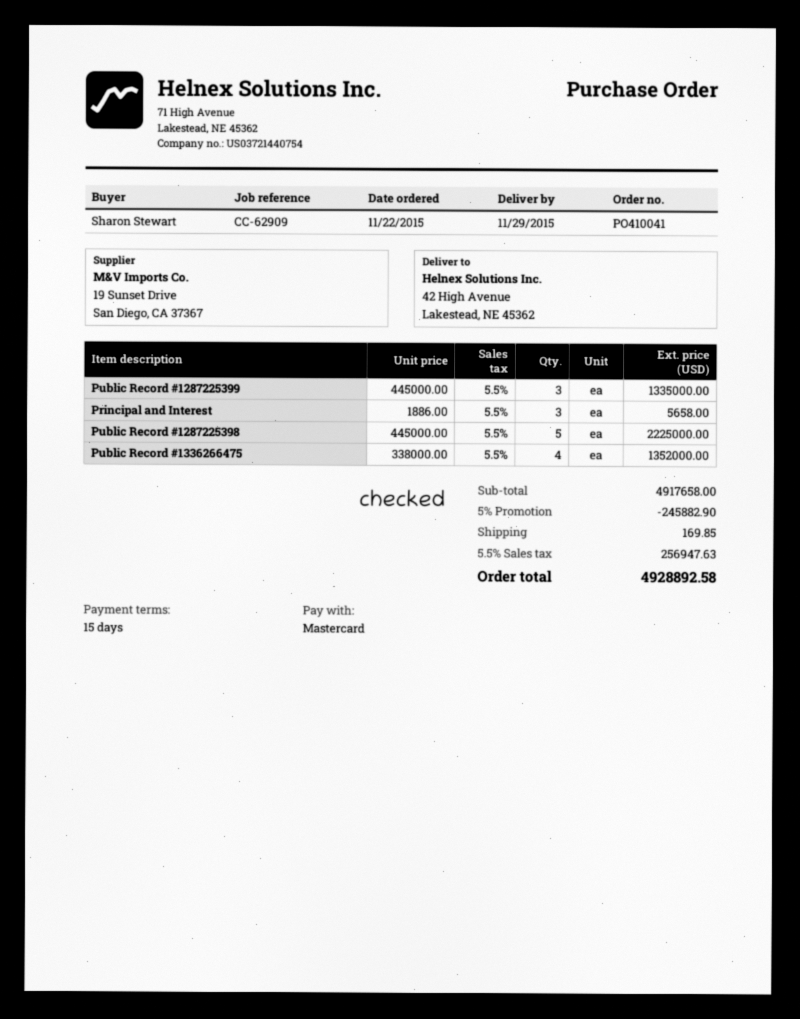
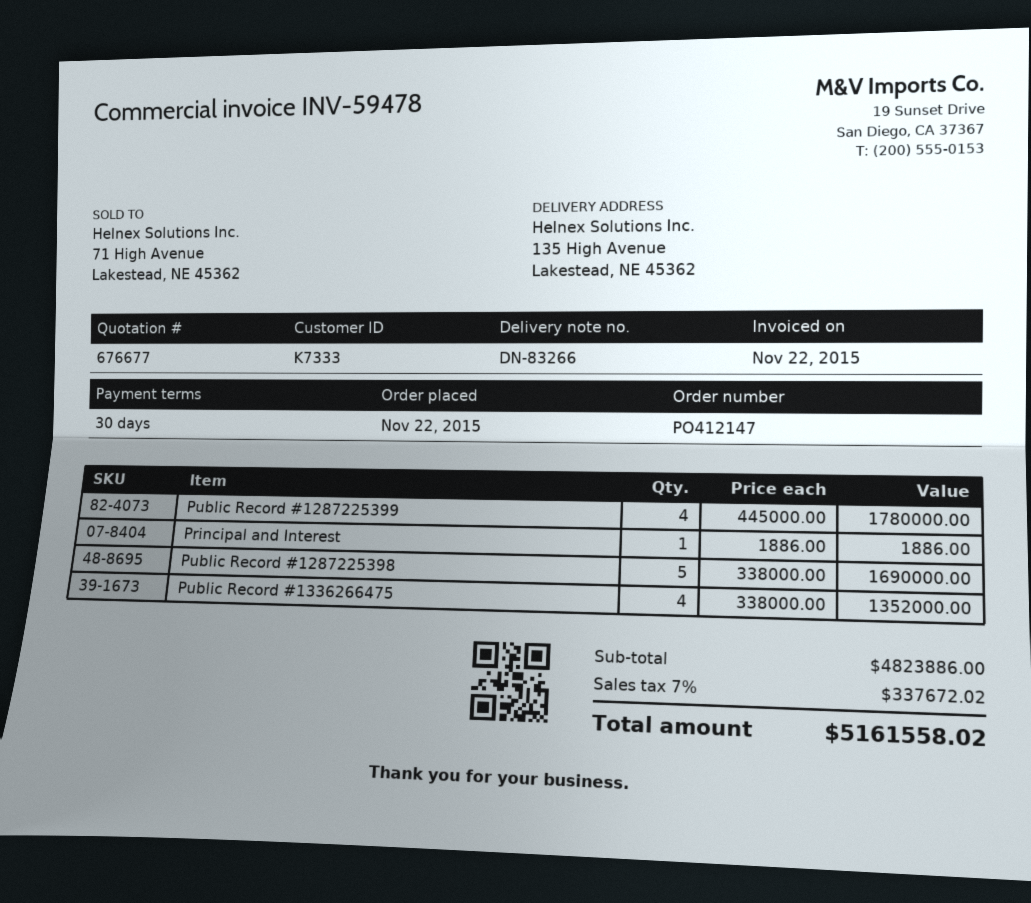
order number: PO410041 -> PO412147
payment terms: 15 days -> 30 days
ship to: 42 High Avenue, Lakestead, NE 45362 -> 135 High Avenue, Lakestead, NE 45362
Public Record #1287225399: 3 x 445000.00 = 1335000.00 -> 4 x 445000.00 = 1780000.00
Principal and Interest: 3 x 1886.00 = 5658.00 -> 1 x 1886.00 = 1886.00
Public Record #1287225398: 5 x 445000.00 = 2225000.00 -> 5 x 338000.00 = 1690000.00
subtotal: 4917658.00 -> 4823886.00
discount: 5% = 245882.90 -> none
shipping: 169.85 -> none
tax: 5.5% = 256947.63 -> 7% = 337672.02
total: 4928892.58 -> 5161558.02

